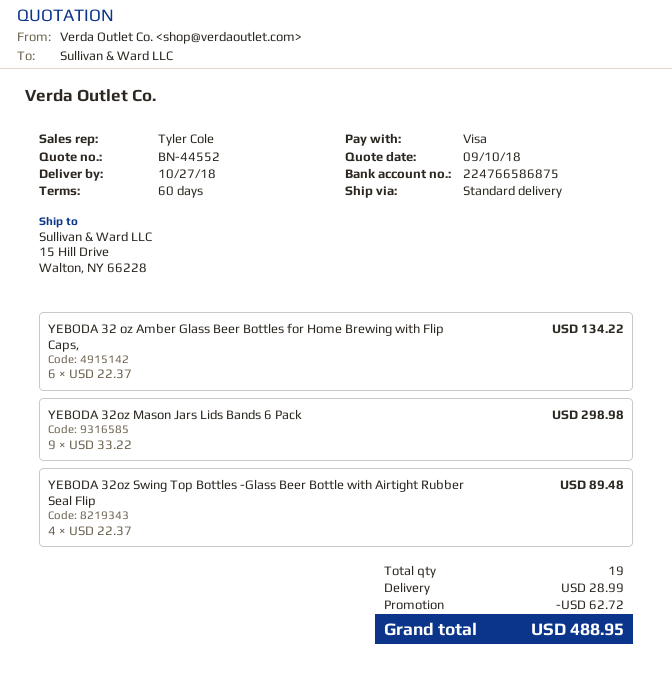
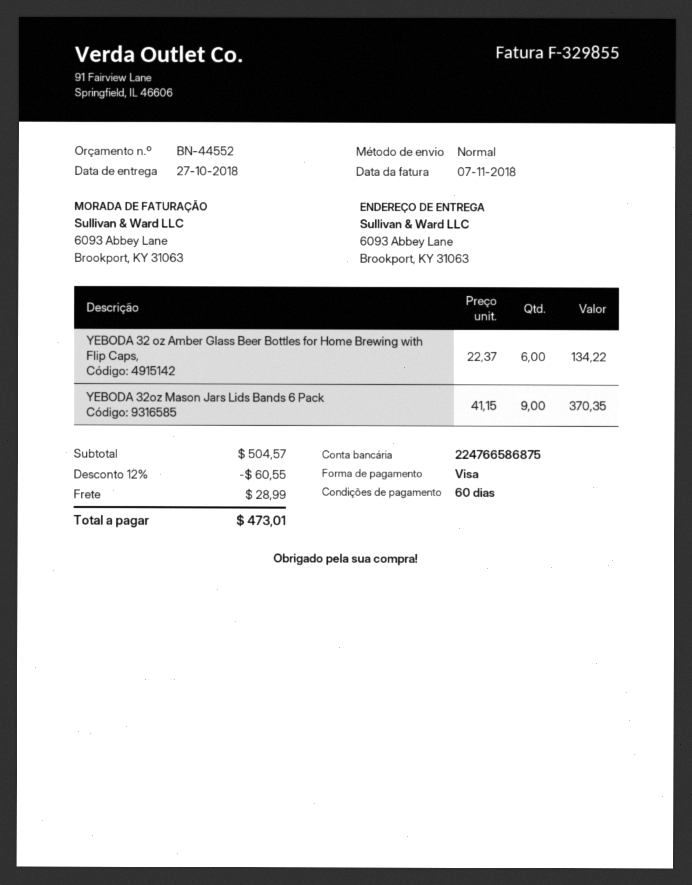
ship to: 15 Hill Drive, Walton, NY 66228 -> 6093 Abbey Lane, Brookport, KY 31063
YEBODA 32oz Mason Jars Lids Bands 6 Pack: 9 x 33.22 = 298.98 -> 9 x 41.15 = 370.35
YEBODA 32oz Swing Top Bottles -Glass Beer Bottle with Airtight Rubber Seal Flip: 4 x 22.37 = 89.48 -> none
discount: 62.72 -> 60.55
total: 488.95 -> 473.01

